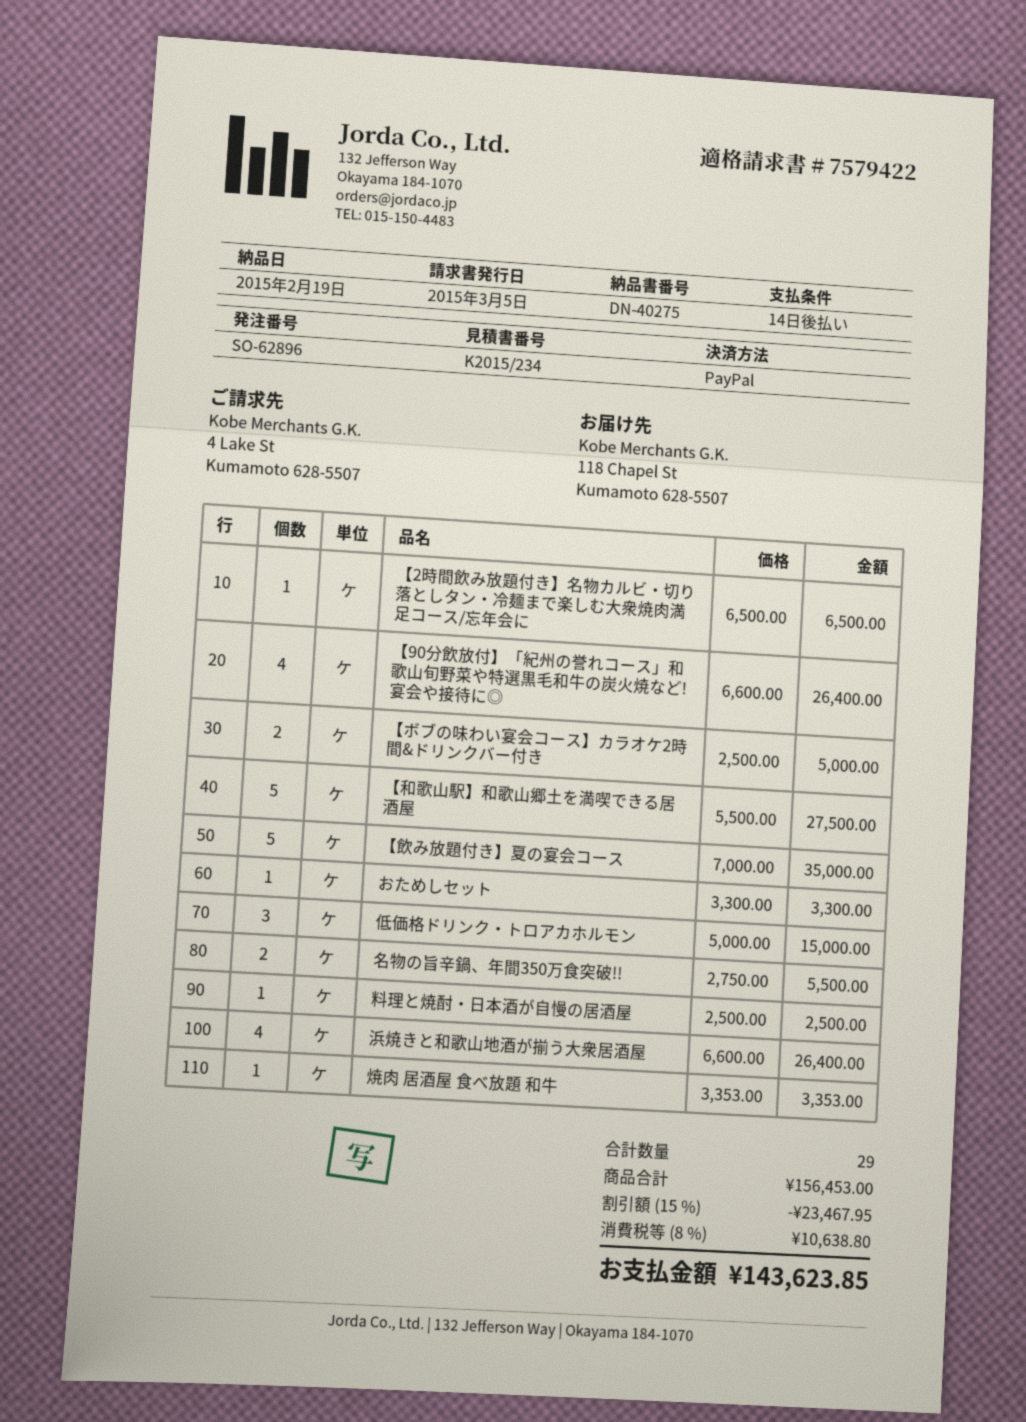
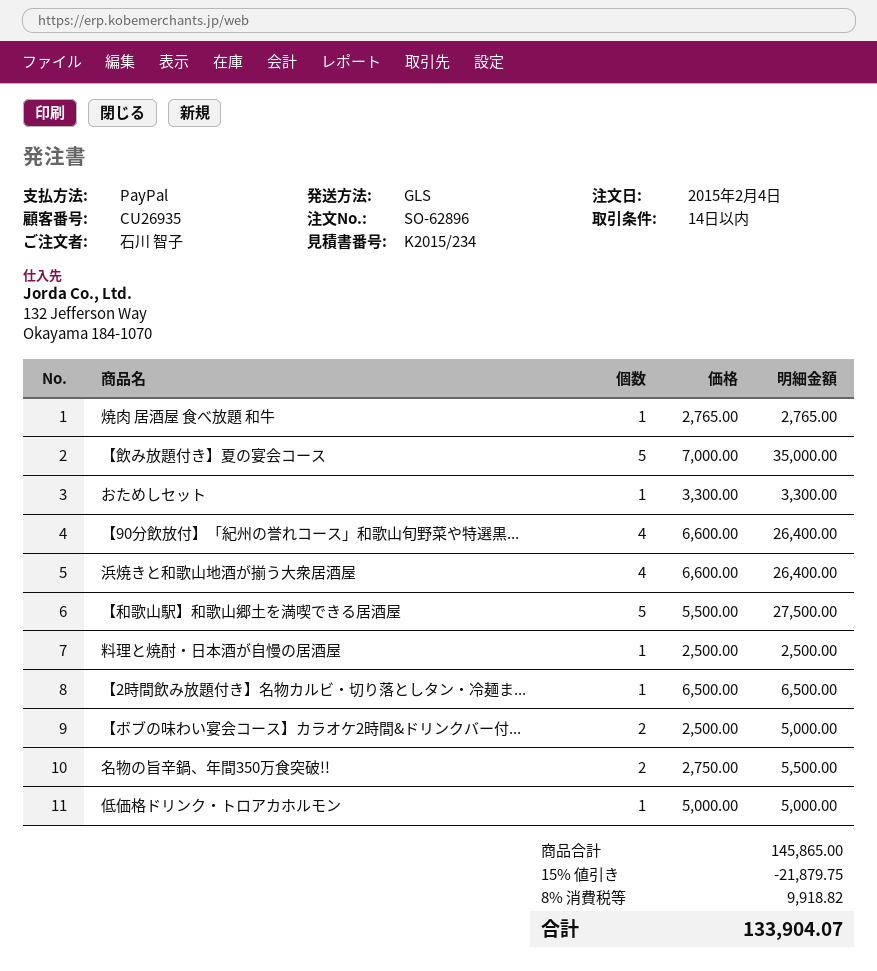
低価格ドリンク・トロアカホルモン: 3 x 5000.00 = 15000.00 -> 1 x 5000.00 = 5000.00
焼肉 居酒屋 食べ放題 和牛: 1 x 3353.00 = 3353.00 -> 1 x 2765.00 = 2765.00
subtotal: 156453.00 -> 145865.00
discount: 15% = 23467.95 -> 15% = 21879.75
tax: 8% = 10638.80 -> 8% = 9918.82
total: 143623.85 -> 133904.07

